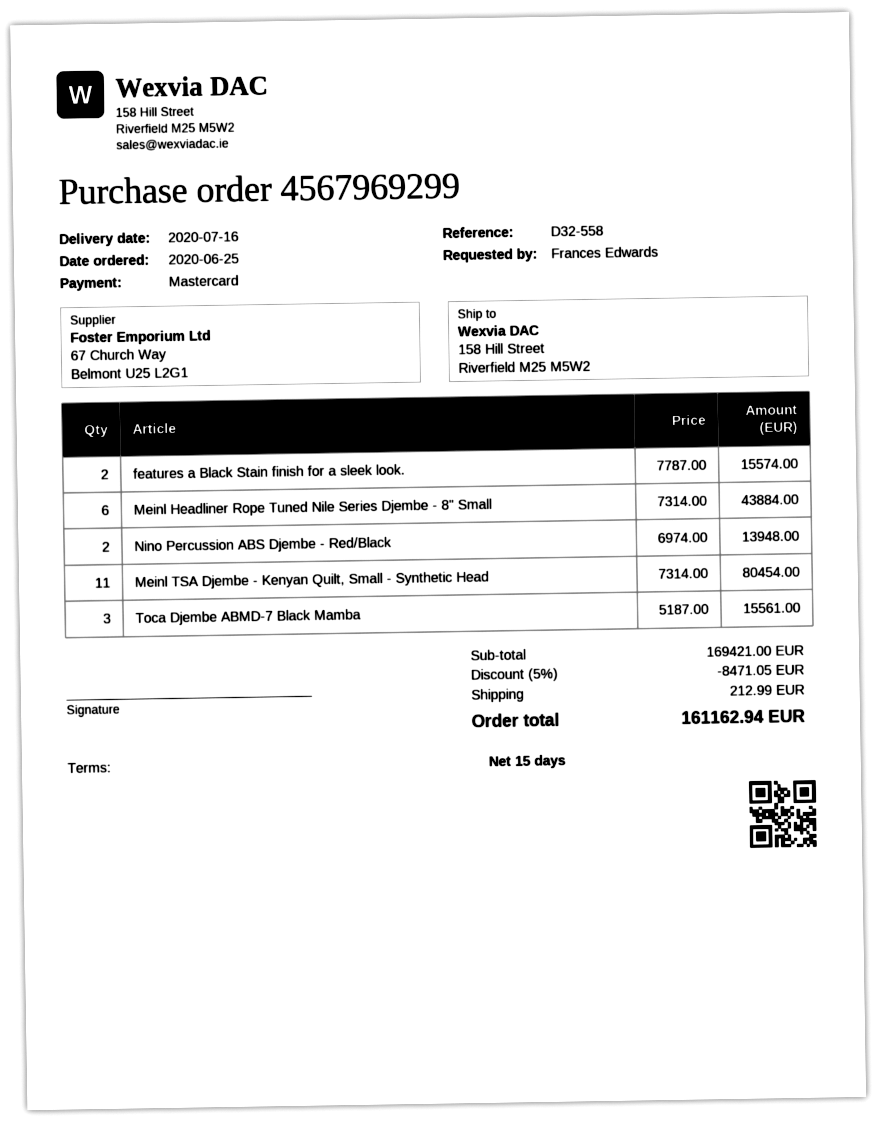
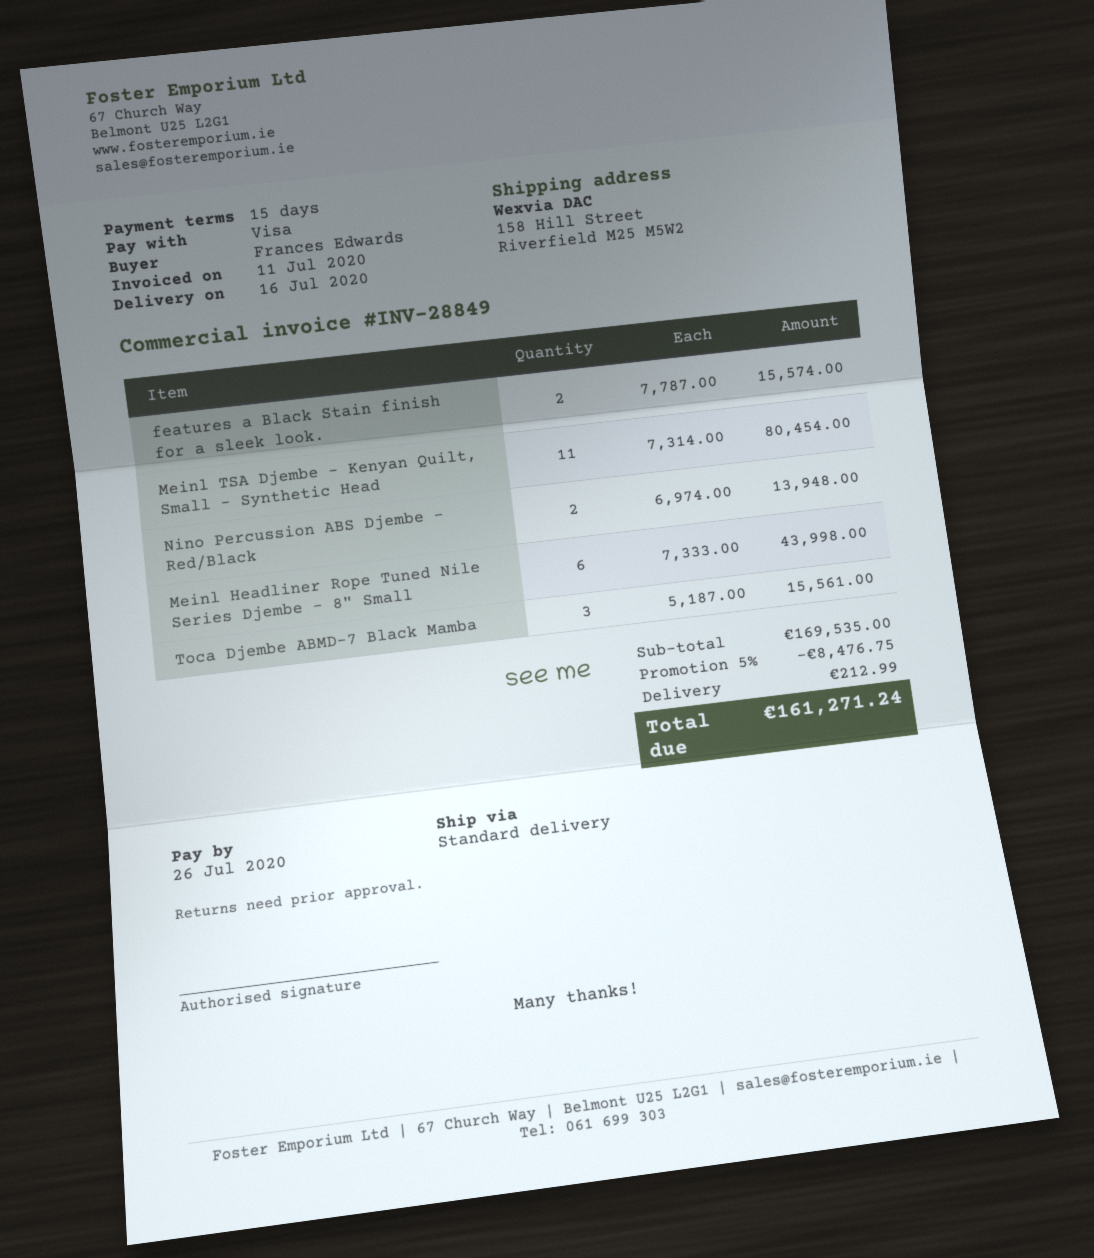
payment method: Mastercard -> Visa
Meinl Headliner Rope Tuned Nile Series Djembe - 8" Small: 6 x 7314.00 = 43884.00 -> 6 x 7333.00 = 43998.00
subtotal: 169421.00 -> 169535.00
discount: 5% = 8471.05 -> 5% = 8476.75
total: 161162.94 -> 161271.24

